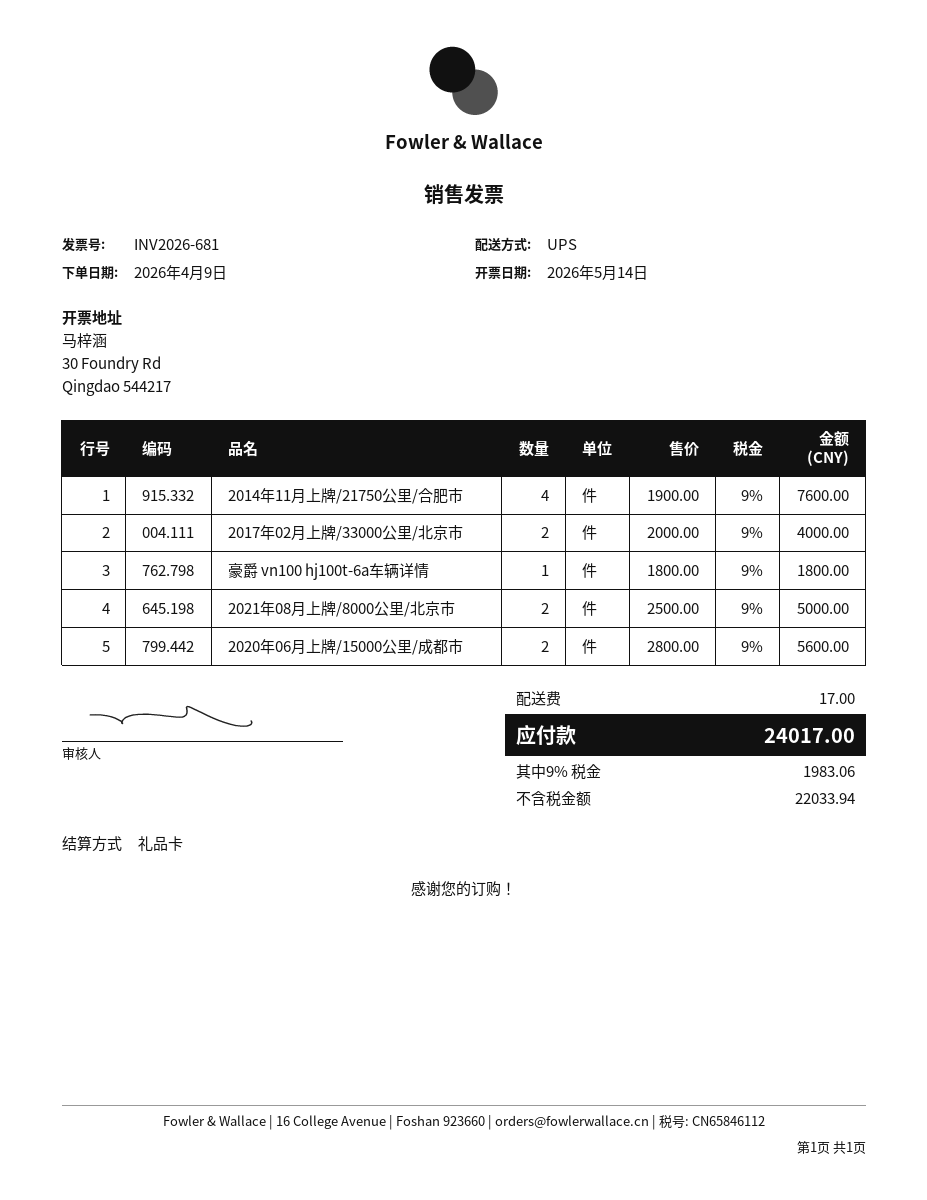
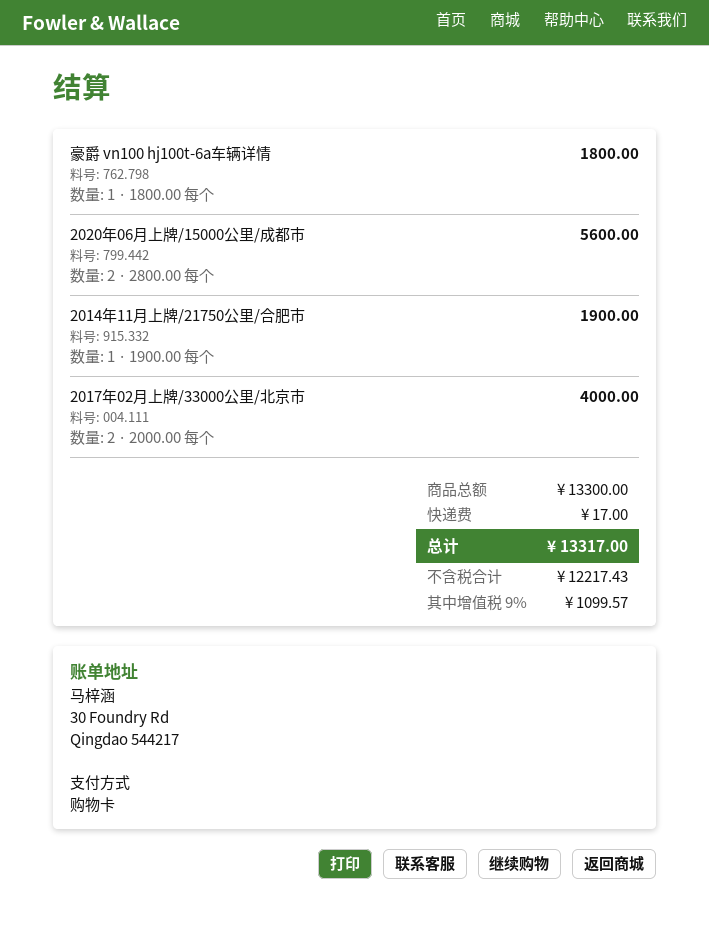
2014年11月上牌/21750公里/合肥市: 4 x 1900.00 = 7600.00 -> 1 x 1900.00 = 1900.00
2021年08月上牌/8000公里/北京市: 2 x 2500.00 = 5000.00 -> none
net: 22033.94 -> 12217.43
tax: 9% = 1983.06 -> 9% = 1099.57
total: 24017.00 -> 13317.00

